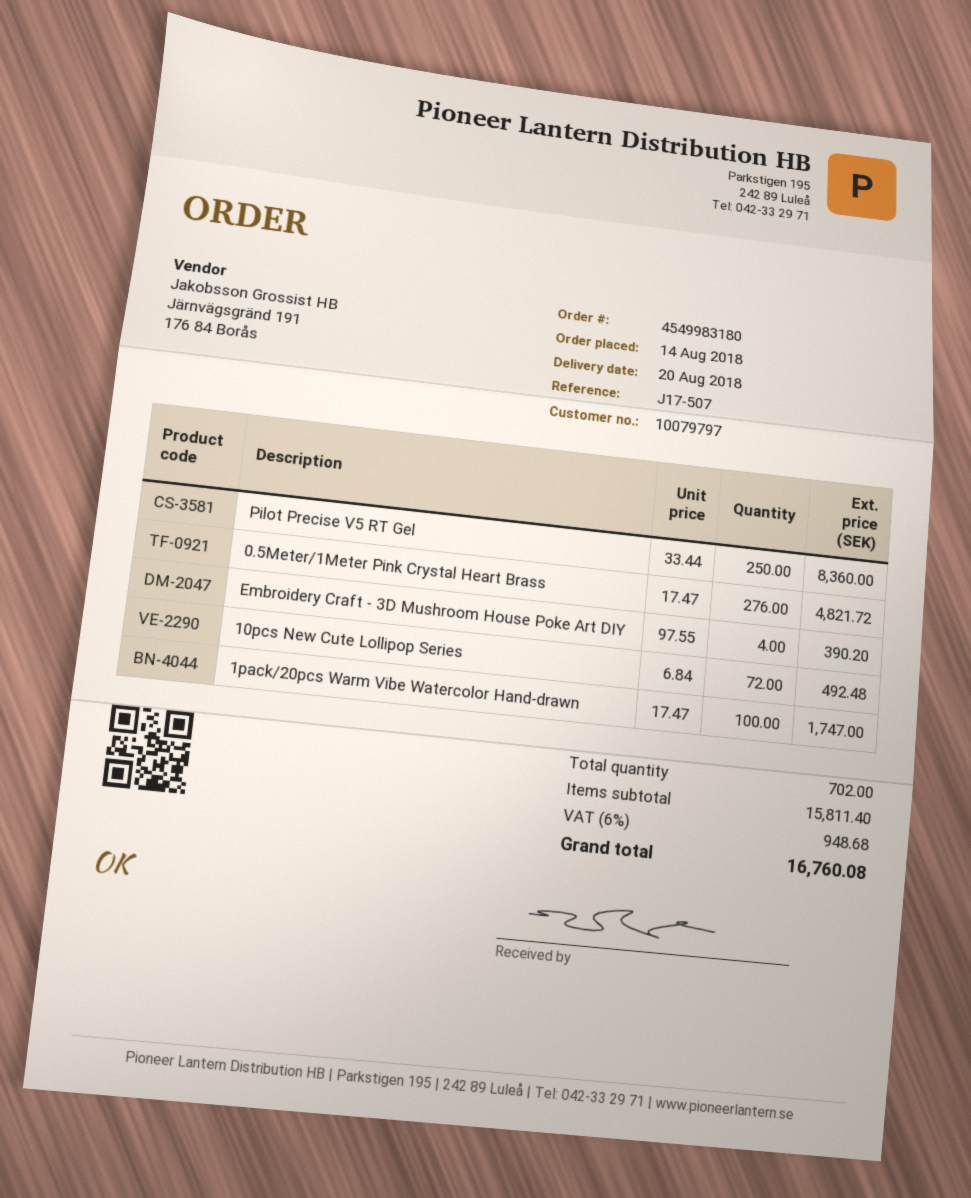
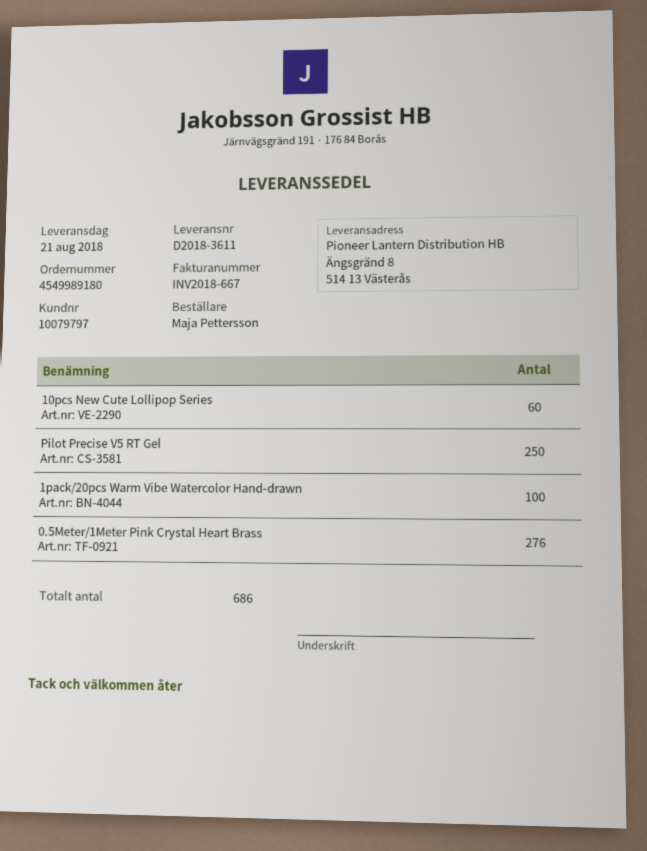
order number: 4549983180 -> 4549989180
delivery date: 2018-08-20 -> 2018-08-21
Embroidery Craft - 3D Mushroom House Poke Art DIY: 4 -> none
10pcs New Cute Lollipop Series: 72 -> 60
total quantity: 702 -> 686

